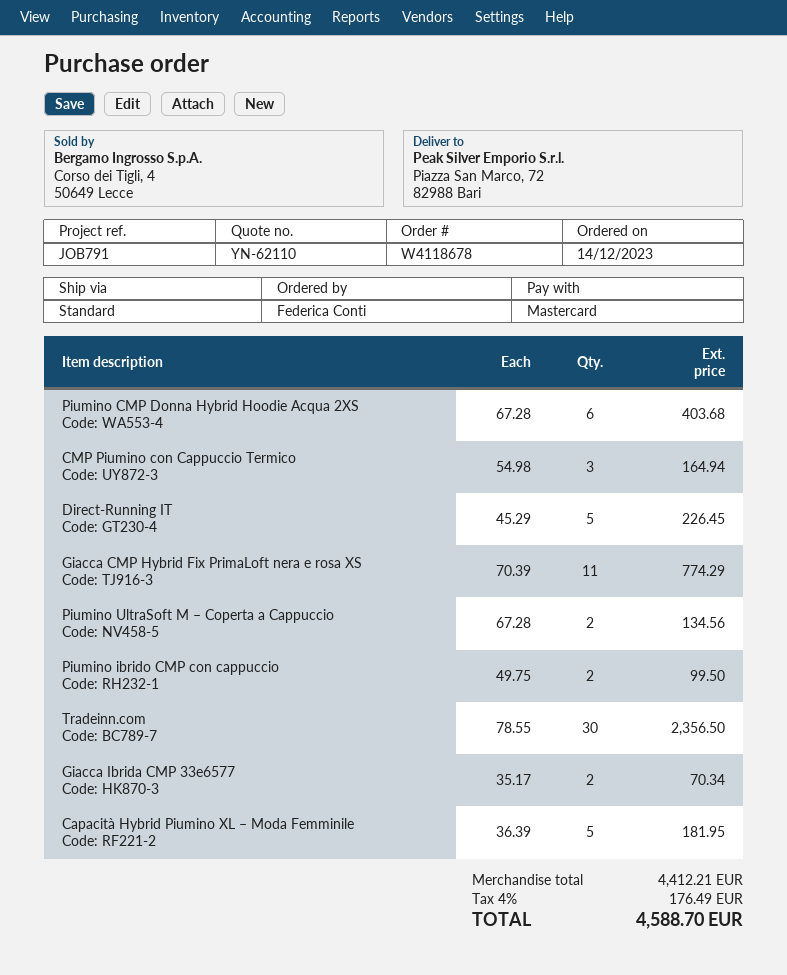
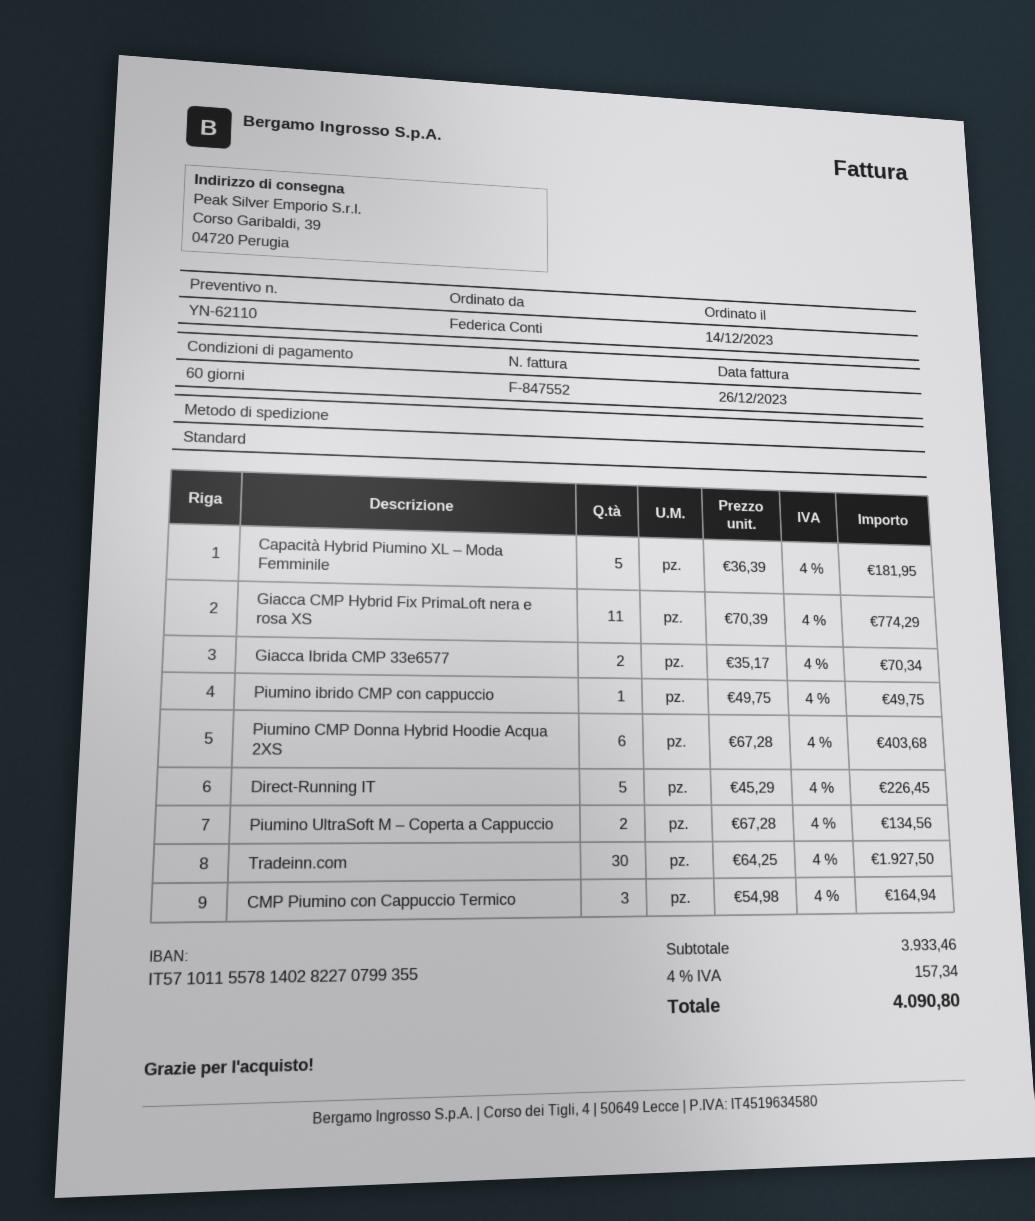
ship to: Piazza San Marco, 72, 82988 Bari -> Corso Garibaldi, 39, 04720 Perugia
Piumino ibrido CMP con cappuccio: 2 x 49.75 = 99.50 -> 1 x 49.75 = 49.75
Tradeinn.com: 30 x 78.55 = 2356.50 -> 30 x 64.25 = 1927.50
subtotal: 4412.21 -> 3933.46
tax: 4% = 176.49 -> 4% = 157.34
total: 4588.70 -> 4090.80

